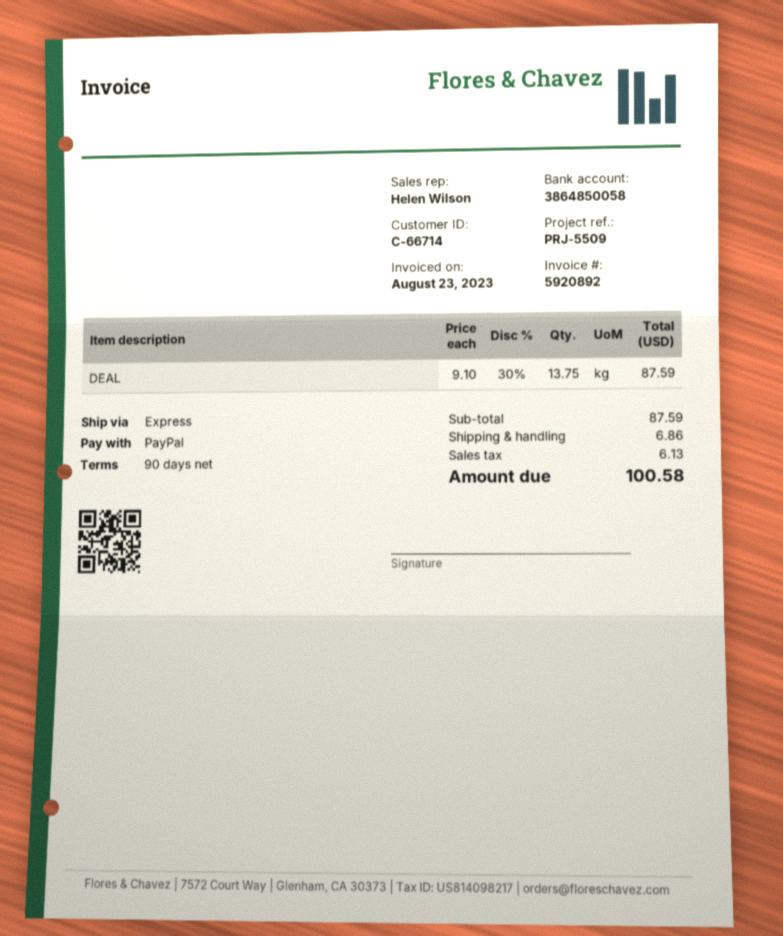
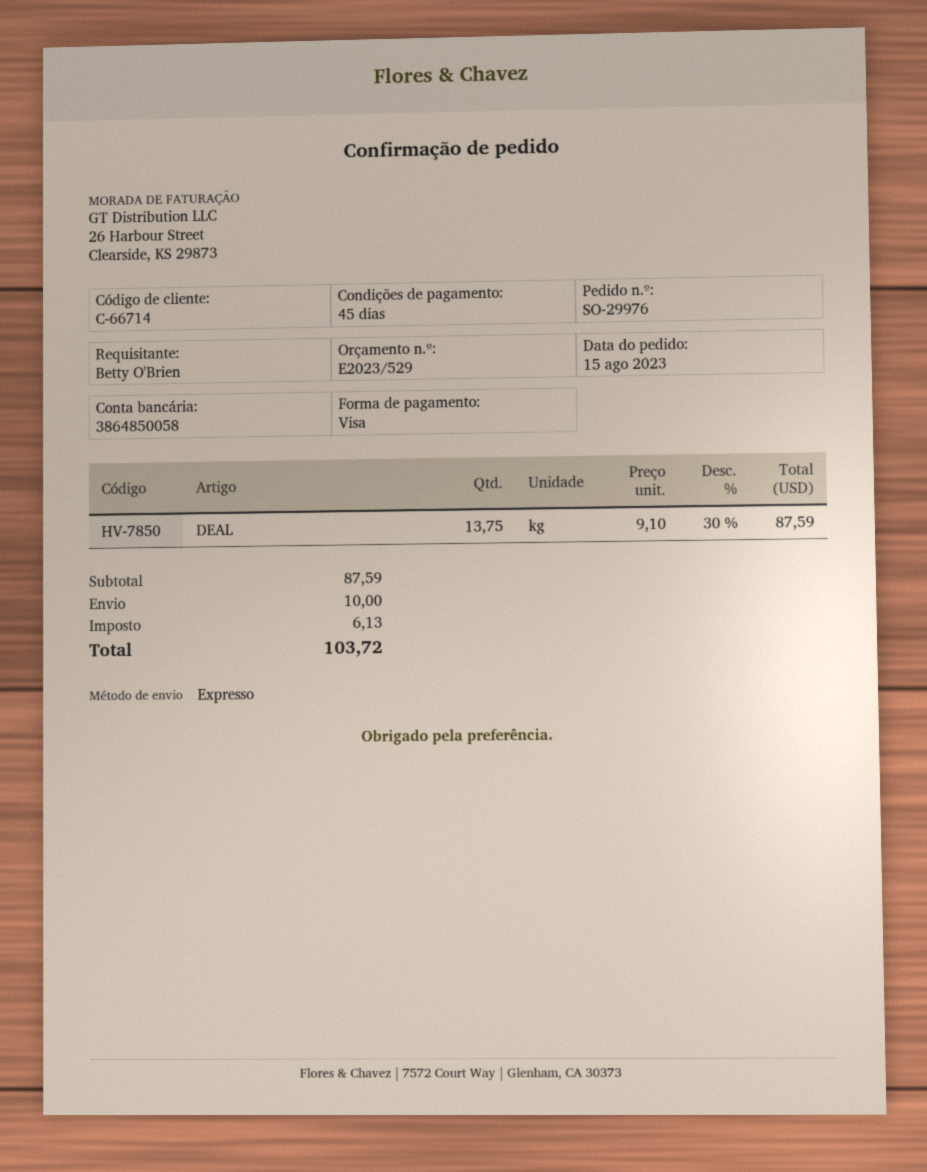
payment terms: 90 days -> 45 days
payment method: PayPal -> Visa
shipping: 6.86 -> 10.00
total: 100.58 -> 103.72

